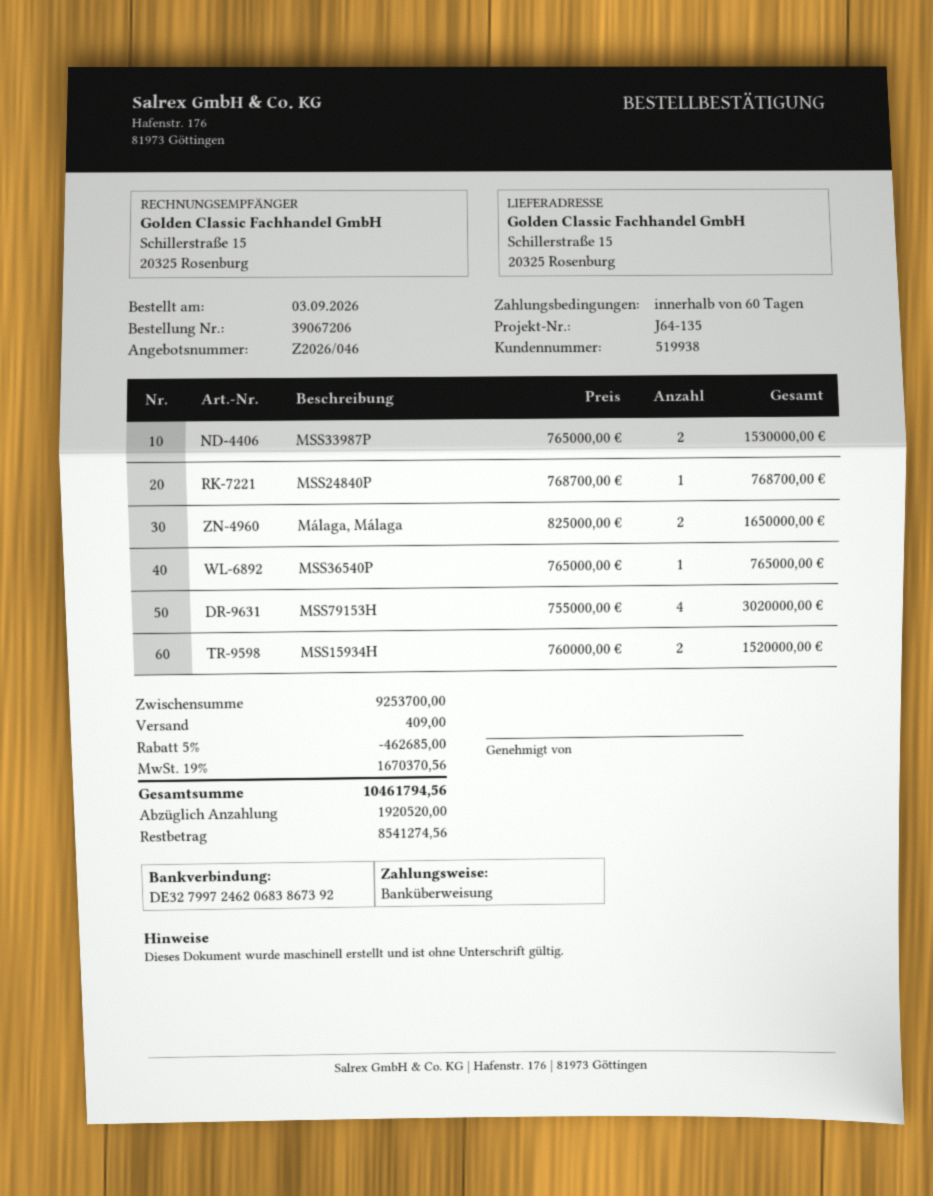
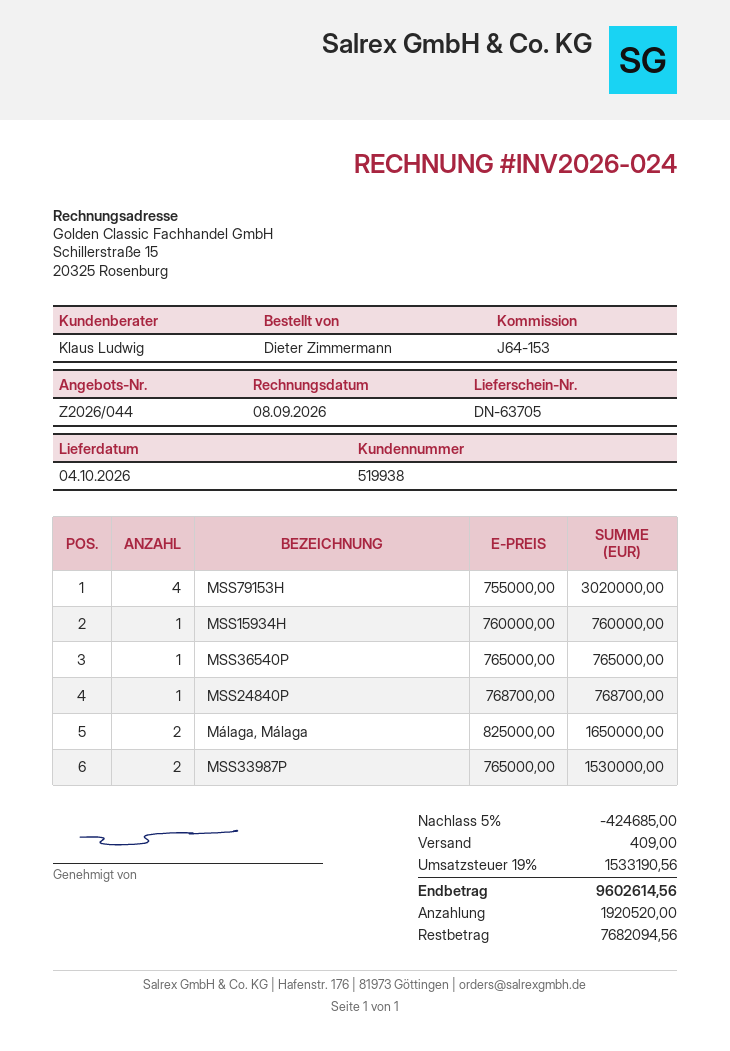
quote number: Z2026/046 -> Z2026/044
reference: J64-135 -> J64-153
MSS15934H: 2 x 760000.00 = 1520000.00 -> 1 x 760000.00 = 760000.00
discount: 5% = 462685.00 -> 5% = 424685.00
tax: 19% = 1670370.56 -> 19% = 1533190.56
total: 10461794.56 -> 9602614.56
balance: 8541274.56 -> 7682094.56

